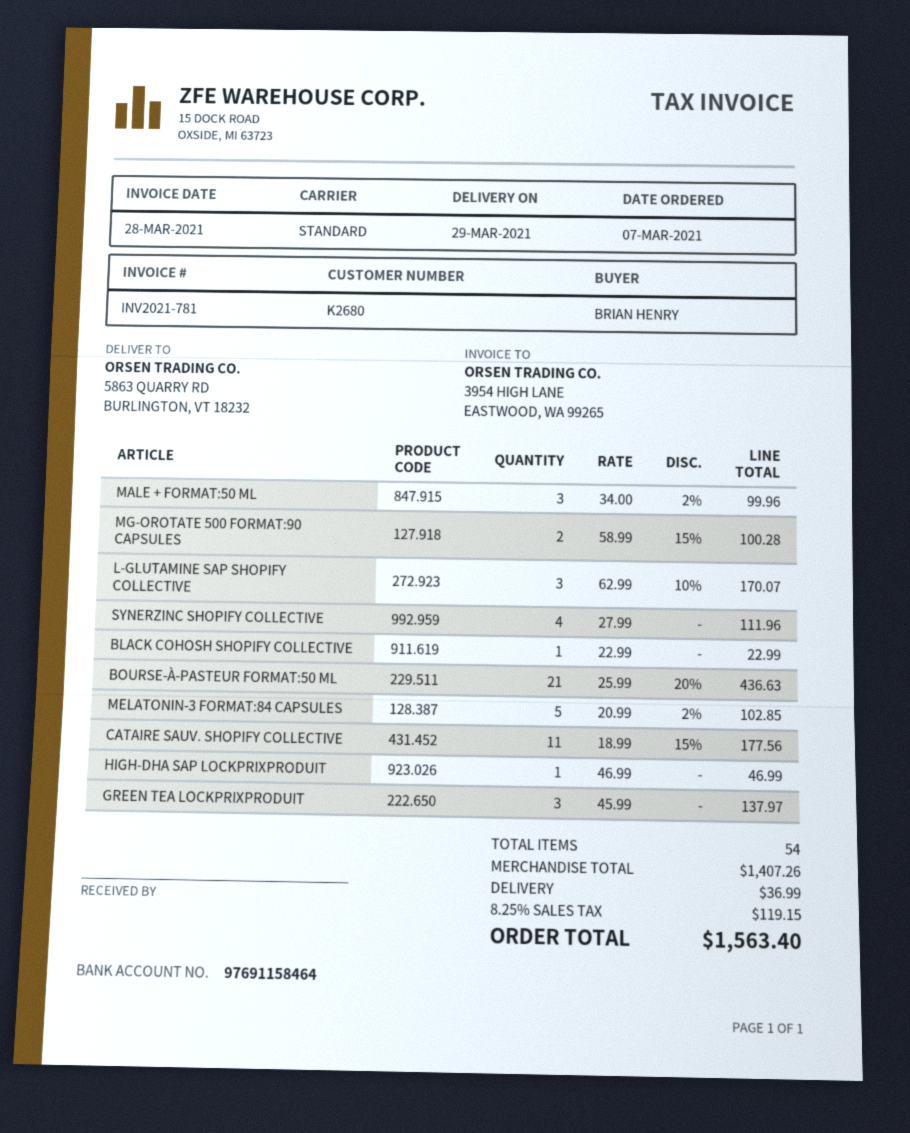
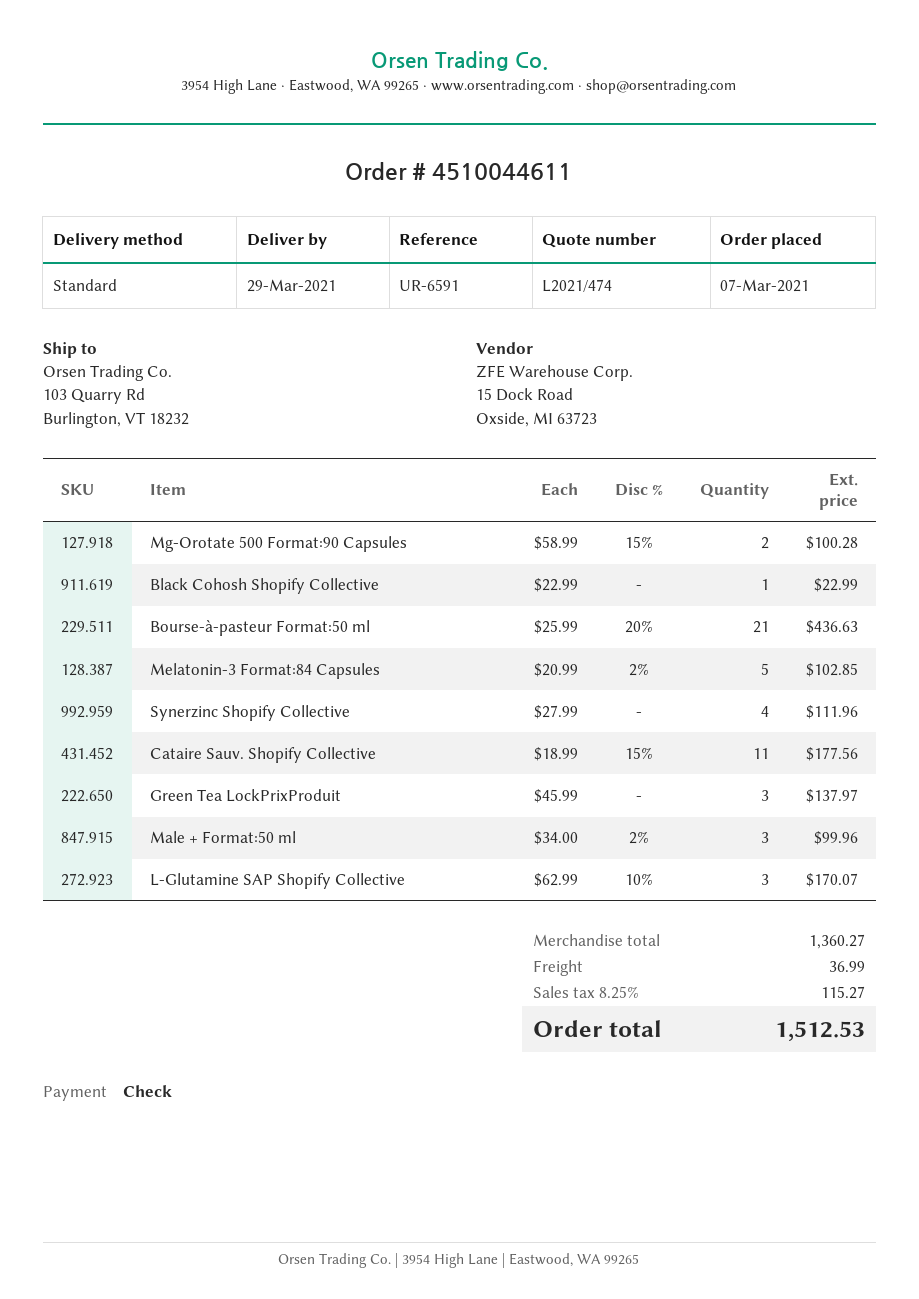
ship to: 5863 QUARRY RD, BURLINGTON, VT 18232 -> 103 Quarry Rd, Burlington, VT 18232
HIGH-DHA SAP LOCKPRIXPRODUIT: 1 x 46.99 = 46.99 -> none
subtotal: 1407.26 -> 1360.27
tax: 8.25% = 119.15 -> 8.25% = 115.27
total: 1563.40 -> 1512.53

